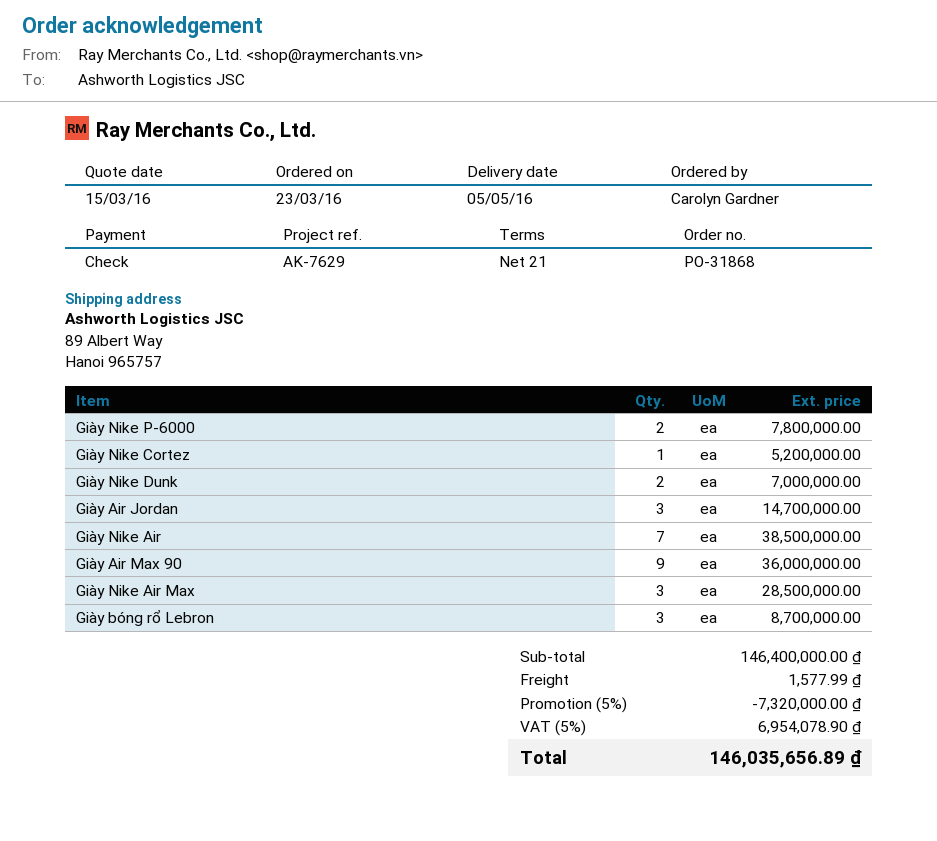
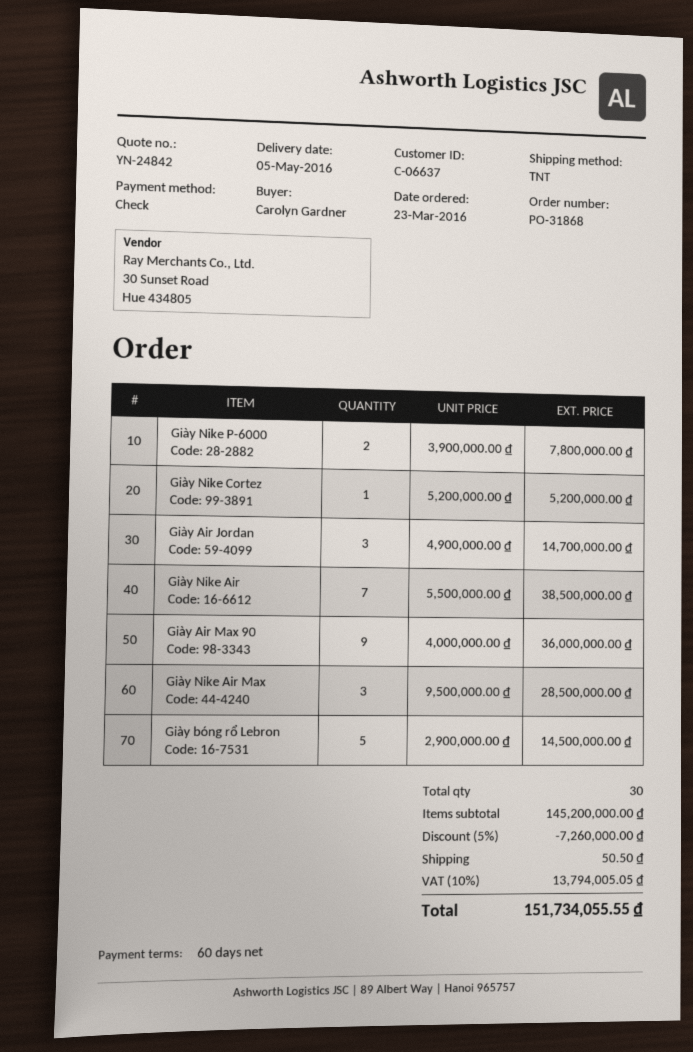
payment terms: 21 days -> 60 days
Giày Nike Dunk: 2 for 7000000.00 -> none
Giày bóng rổ Lebron: 3 for 8700000.00 -> 5 for 14500000.00
subtotal: 146400000.00 -> 145200000.00
discount: 5% = 7320000.00 -> 5% = 7260000.00
shipping: 1577.99 -> 50.50
tax: 5% = 6954078.90 -> 10% = 13794005.05
total: 146035656.89 -> 151734055.55

